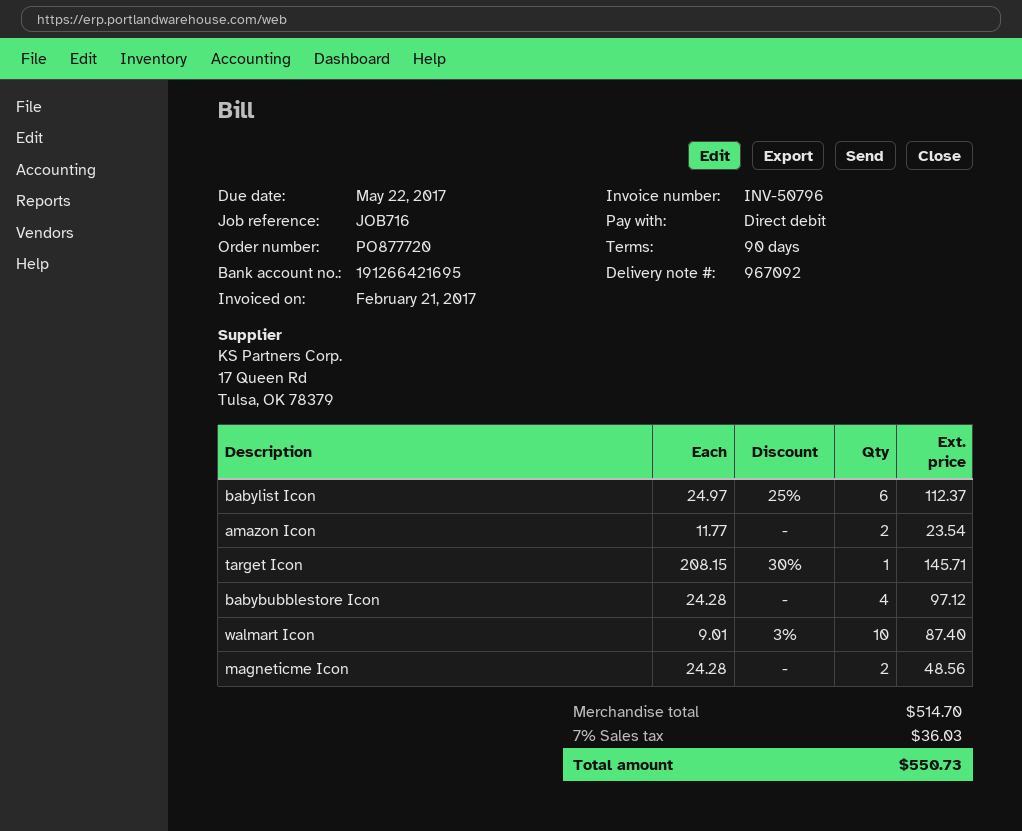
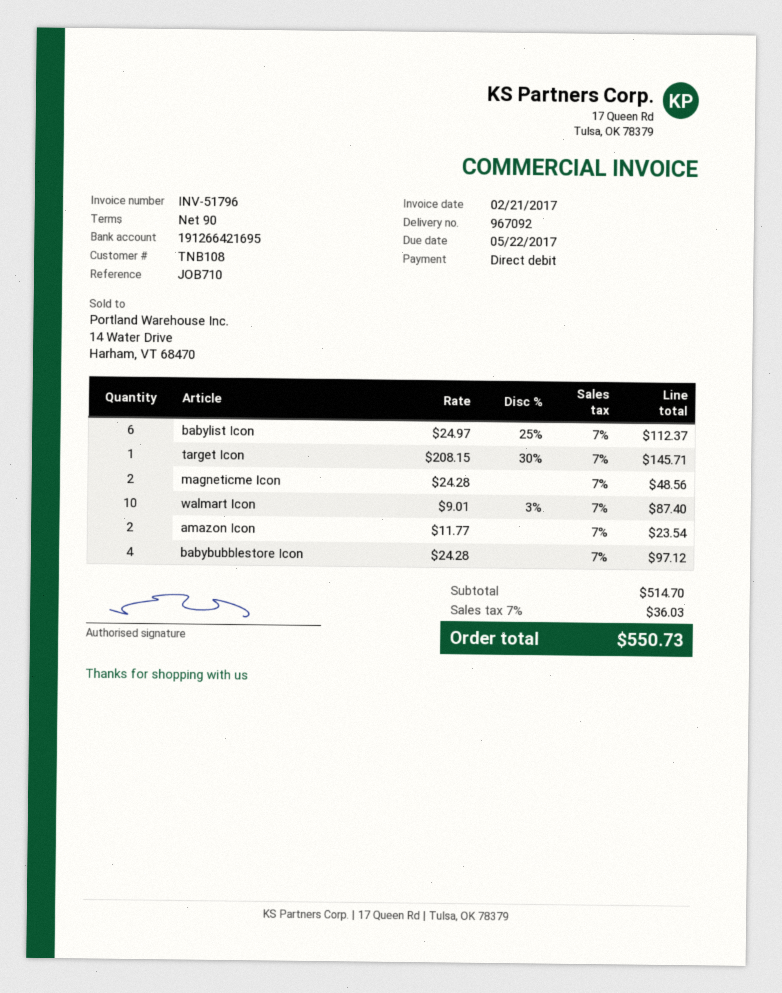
invoice number: INV-50796 -> INV-51796
reference: JOB716 -> JOB710

